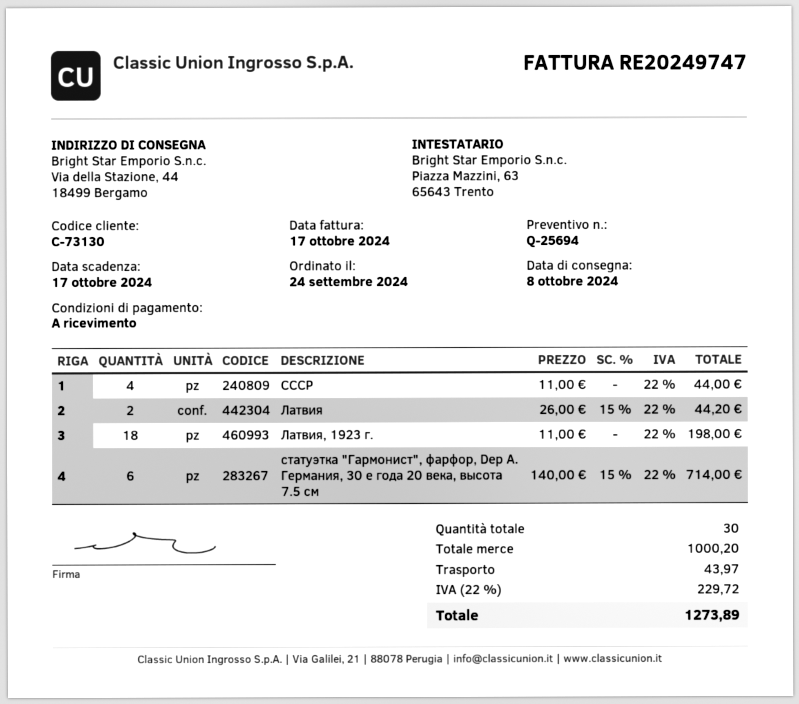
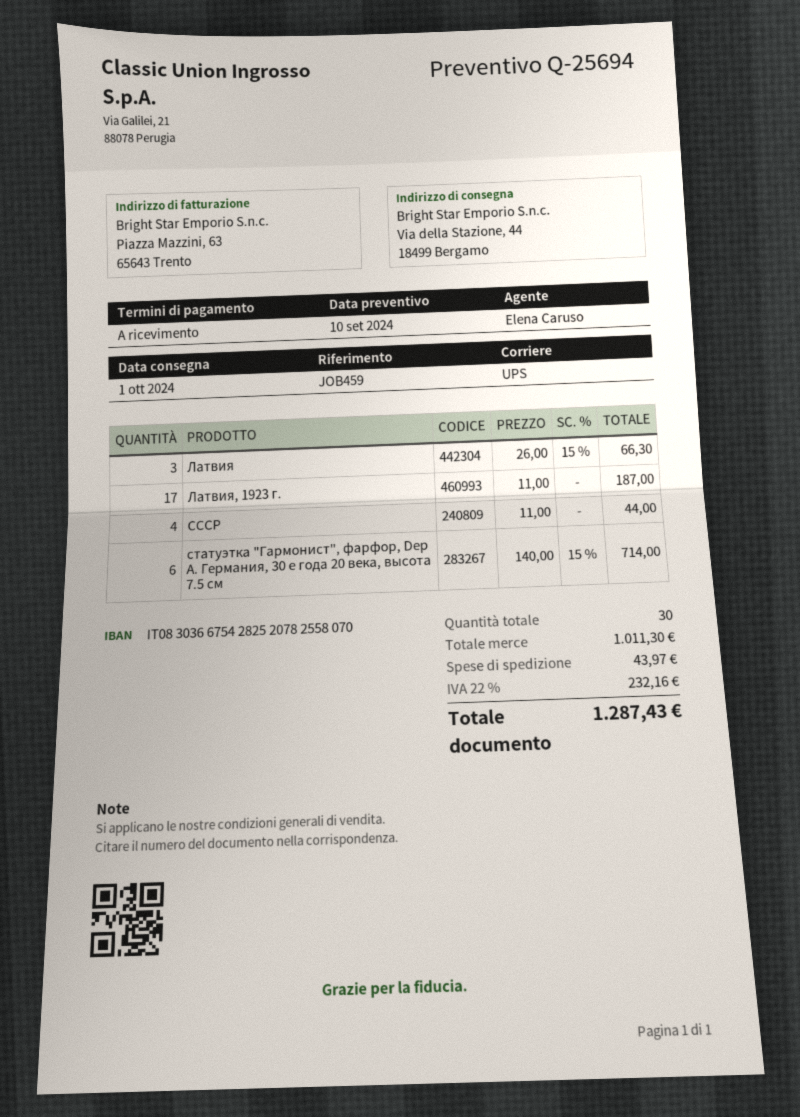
delivery date: 2024-10-08 -> 2024-10-01
Латвия: 2 x 26.00 - 15% = 44.20 -> 3 x 26.00 - 15% = 66.30
Латвия, 1923 г.: 18 x 11.00 = 198.00 -> 17 x 11.00 = 187.00
subtotal: 1000.20 -> 1011.30
tax: 22% = 229.72 -> 22% = 232.16
total: 1273.89 -> 1287.43

